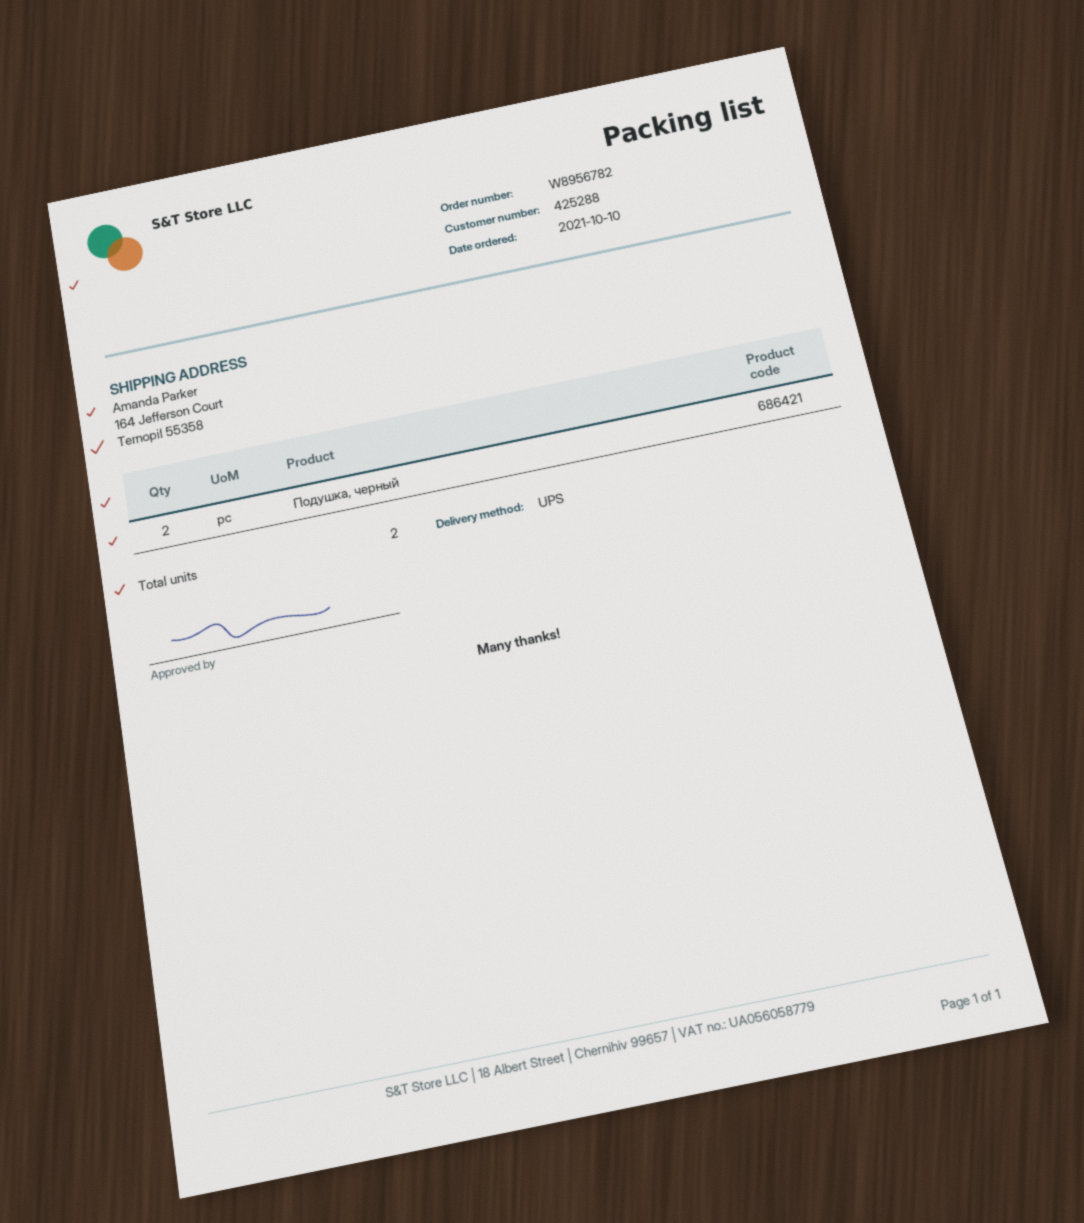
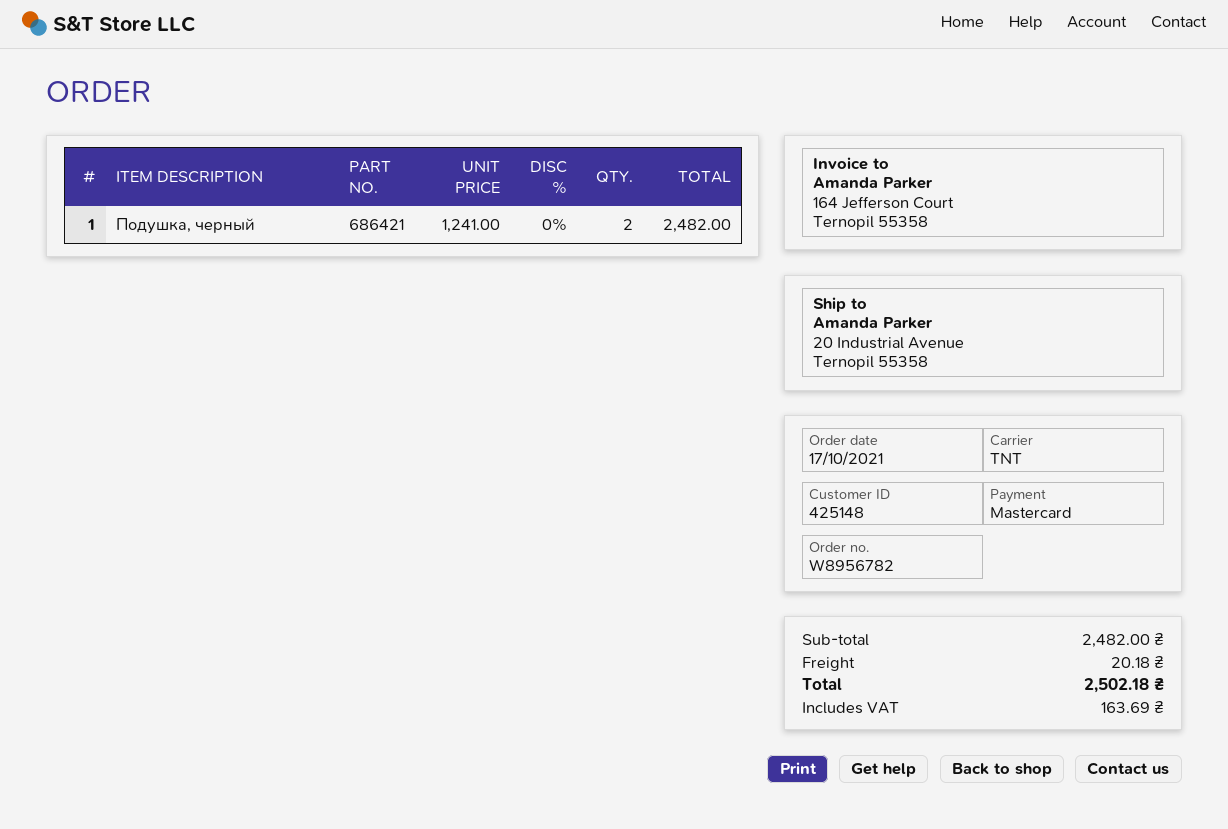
order date: 2021-10-10 -> 2021-10-17
customer number: 425288 -> 425148
shipping method: UPS -> TNT
ship to: 164 Jefferson Court, Ternopil 55358 -> 20 Industrial Avenue, Ternopil 55358

